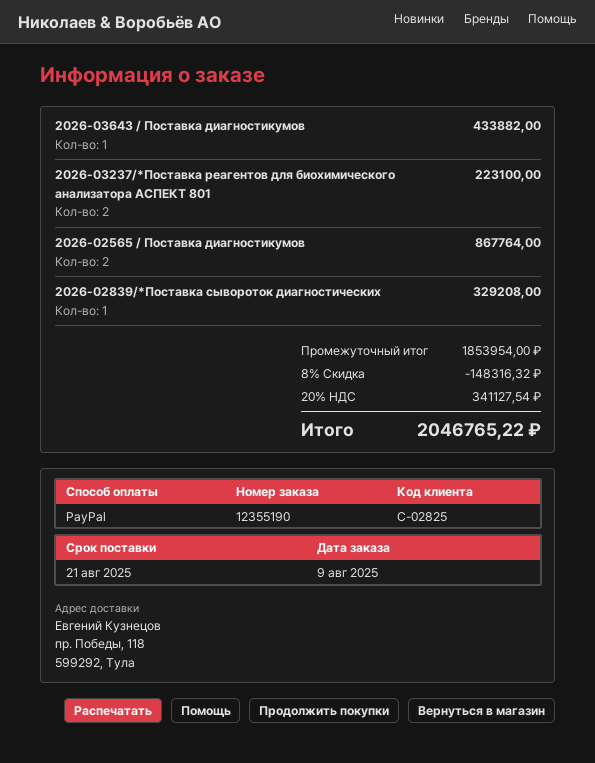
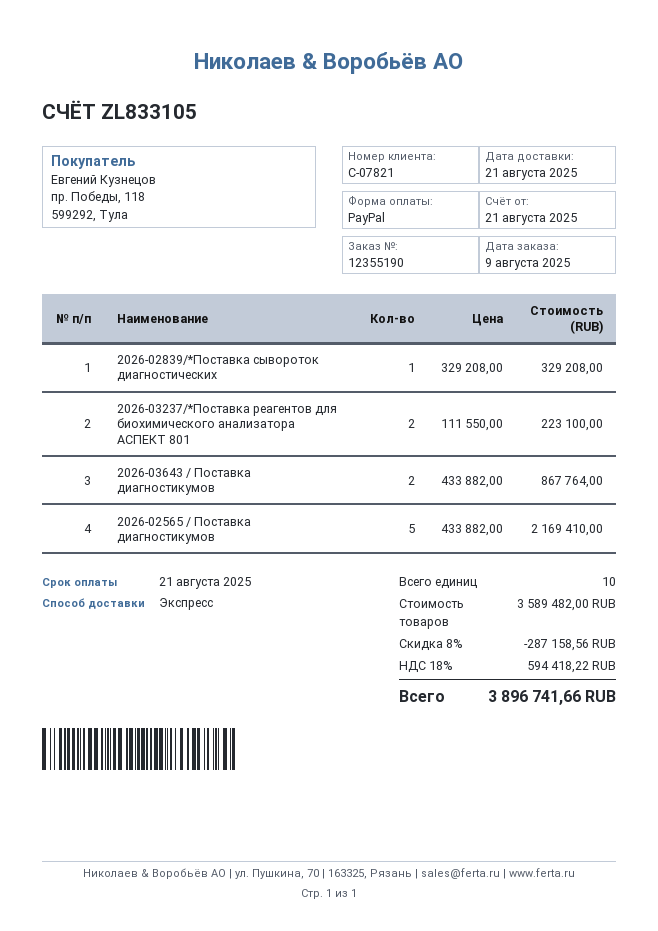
customer number: C-02825 -> C-07821
2026-03643 / Поставка диагностикумов: 1 for 433882.00 -> 2 for 867764.00
2026-02565 / Поставка диагностикумов: 2 for 867764.00 -> 5 for 2169410.00
subtotal: 1853954.00 -> 3589482.00
discount: 8% = 148316.32 -> 8% = 287158.56
tax: 20% = 341127.54 -> 18% = 594418.22
total: 2046765.22 -> 3896741.66

